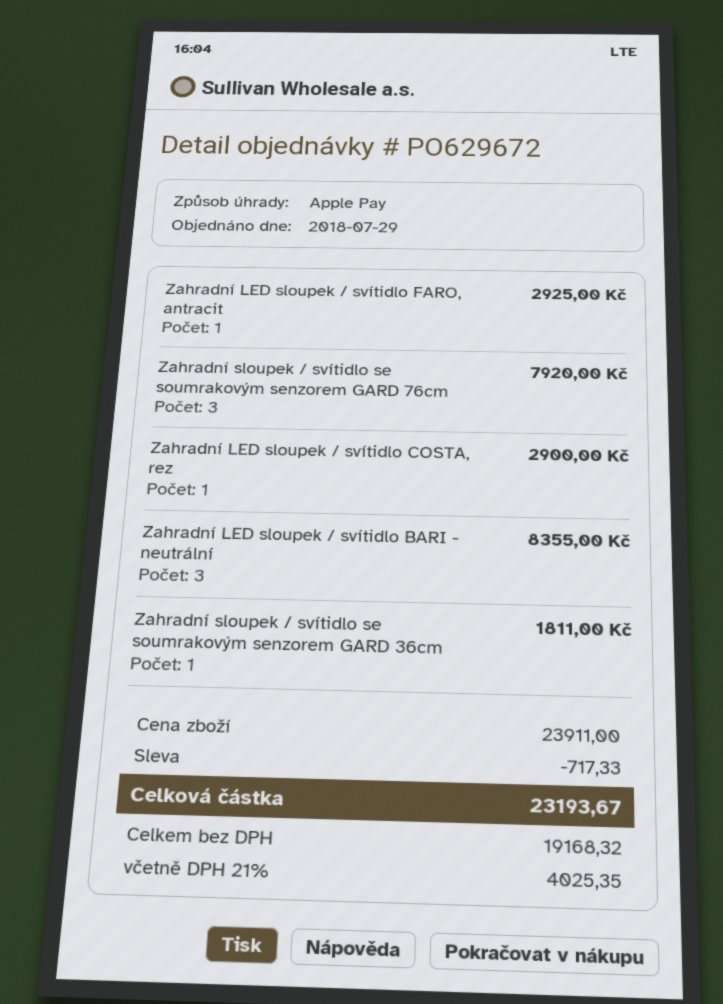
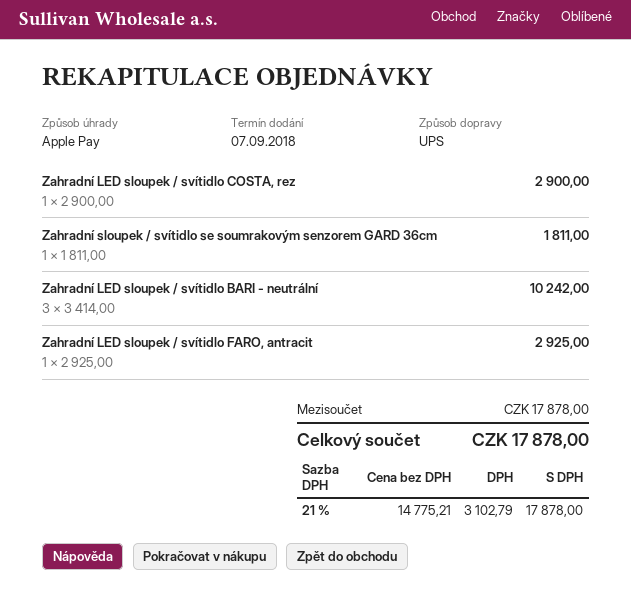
Zahradní sloupek / svítidlo se soumrakovým senzorem GARD 76cm: 3 for 7920.00 -> none
Zahradní LED sloupek / svítidlo BARI - neutrální: 3 for 8355.00 -> 3 for 10242.00
subtotal: 23911.00 -> 17878.00
discount: 717.33 -> none
net: 19168.32 -> 14775.21
tax: 21% = 4025.35 -> 21% = 3102.79
total: 23193.67 -> 17878.00

